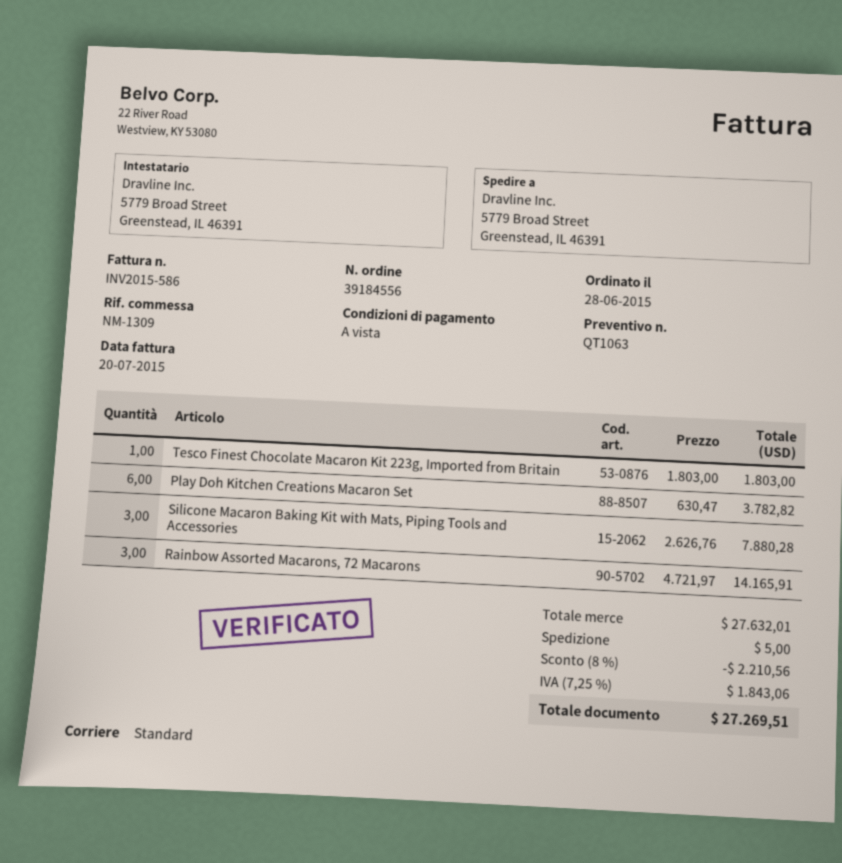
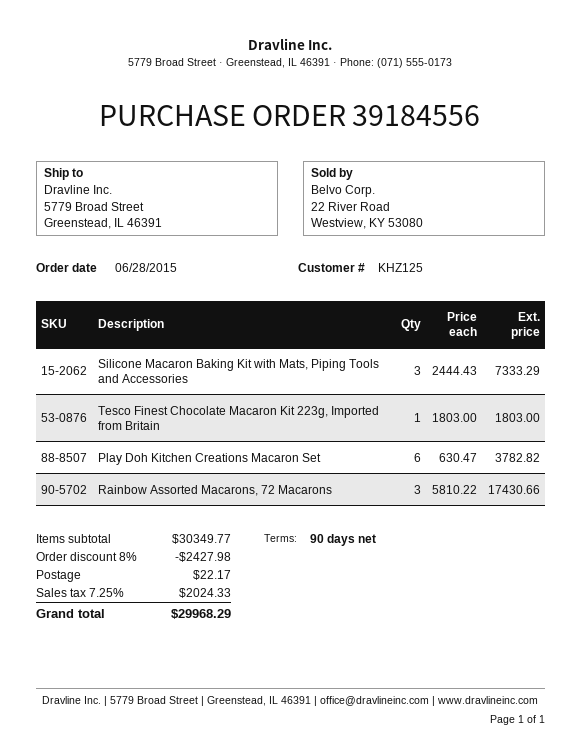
payment terms: on receipt -> 90 days
Silicone Macaron Baking Kit with Mats, Piping Tools and Accessories: 3 x 2626.76 = 7880.28 -> 3 x 2444.43 = 7333.29
Rainbow Assorted Macarons, 72 Macarons: 3 x 4721.97 = 14165.91 -> 3 x 5810.22 = 17430.66
subtotal: 27632.01 -> 30349.77
discount: 8% = 2210.56 -> 8% = 2427.98
shipping: 5.00 -> 22.17
tax: 7.25% = 1843.06 -> 7.25% = 2024.33
total: 27269.51 -> 29968.29

